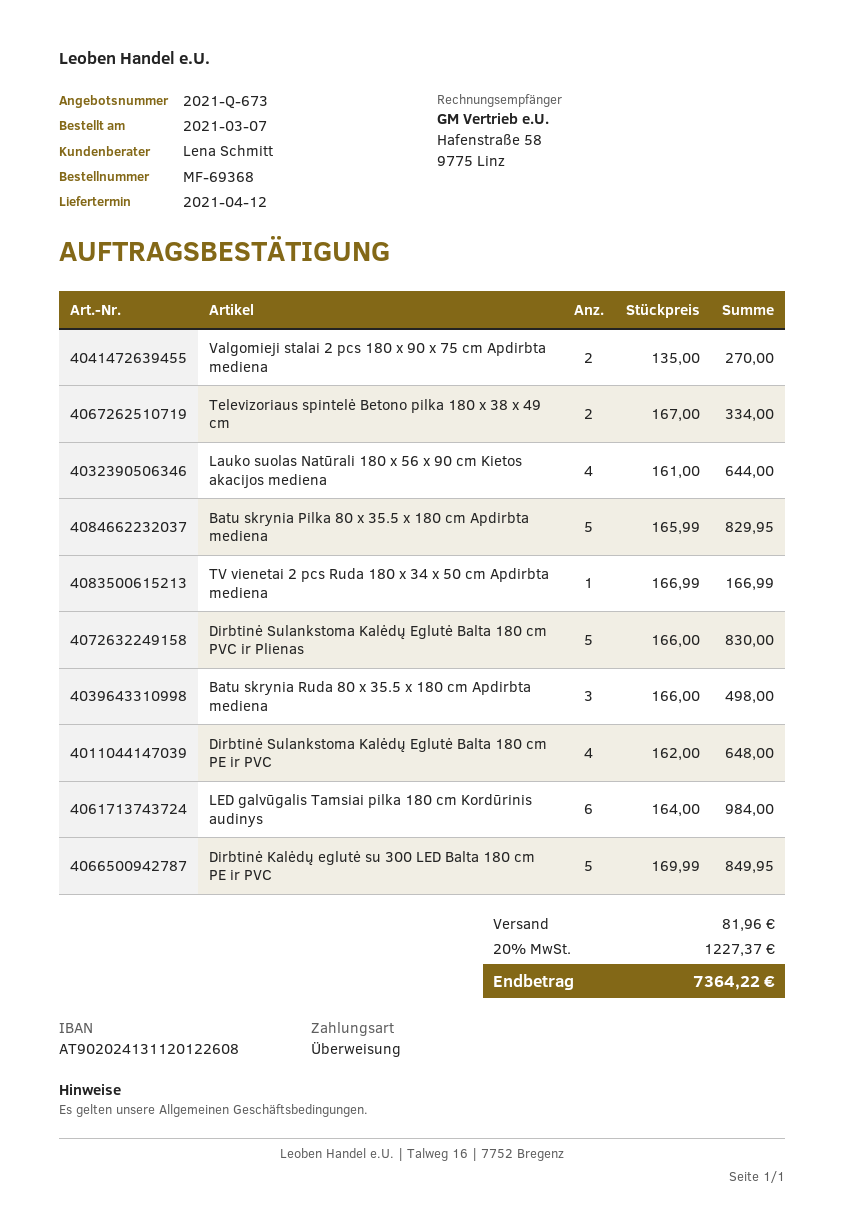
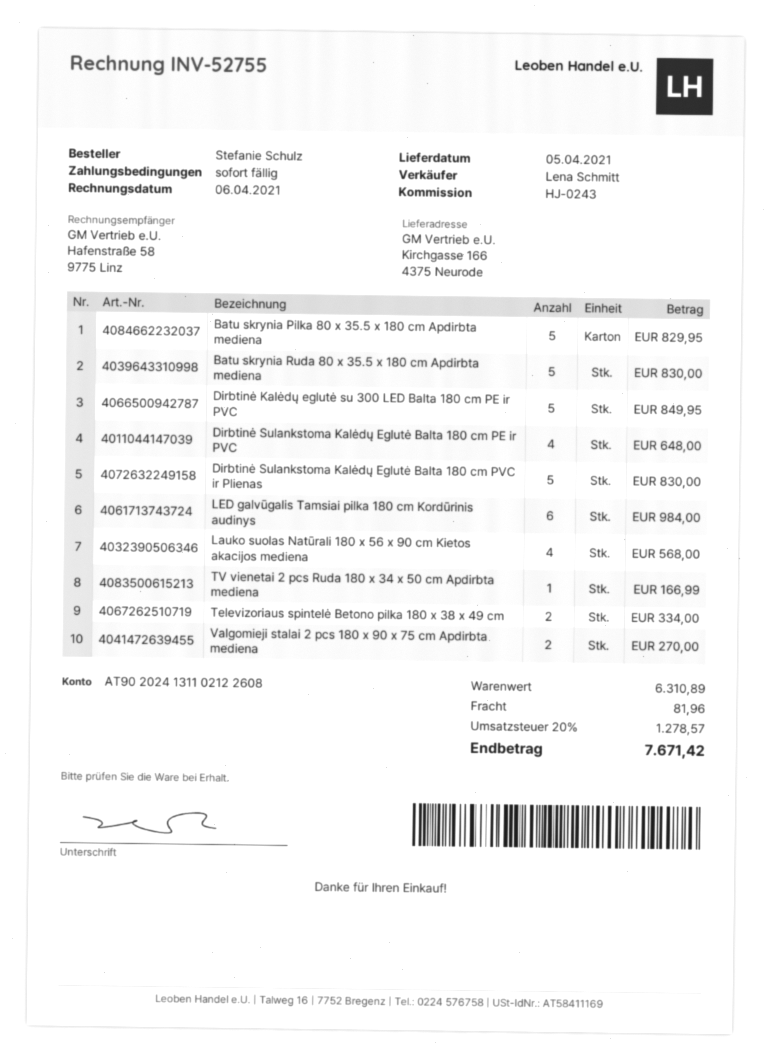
delivery date: 2021-04-12 -> 2021-04-05
bank account: AT902024131120122608 -> AT902024131102122608
Lauko suolas Natūrali 180 x 56 x 90 cm Kietos akacijos mediena: 4 for 644.00 -> 4 for 568.00
Batu skrynia Ruda 80 x 35.5 x 180 cm Apdirbta mediena: 3 for 498.00 -> 5 for 830.00
tax: 20% = 1227.37 -> 20% = 1278.57
total: 7364.22 -> 7671.42

